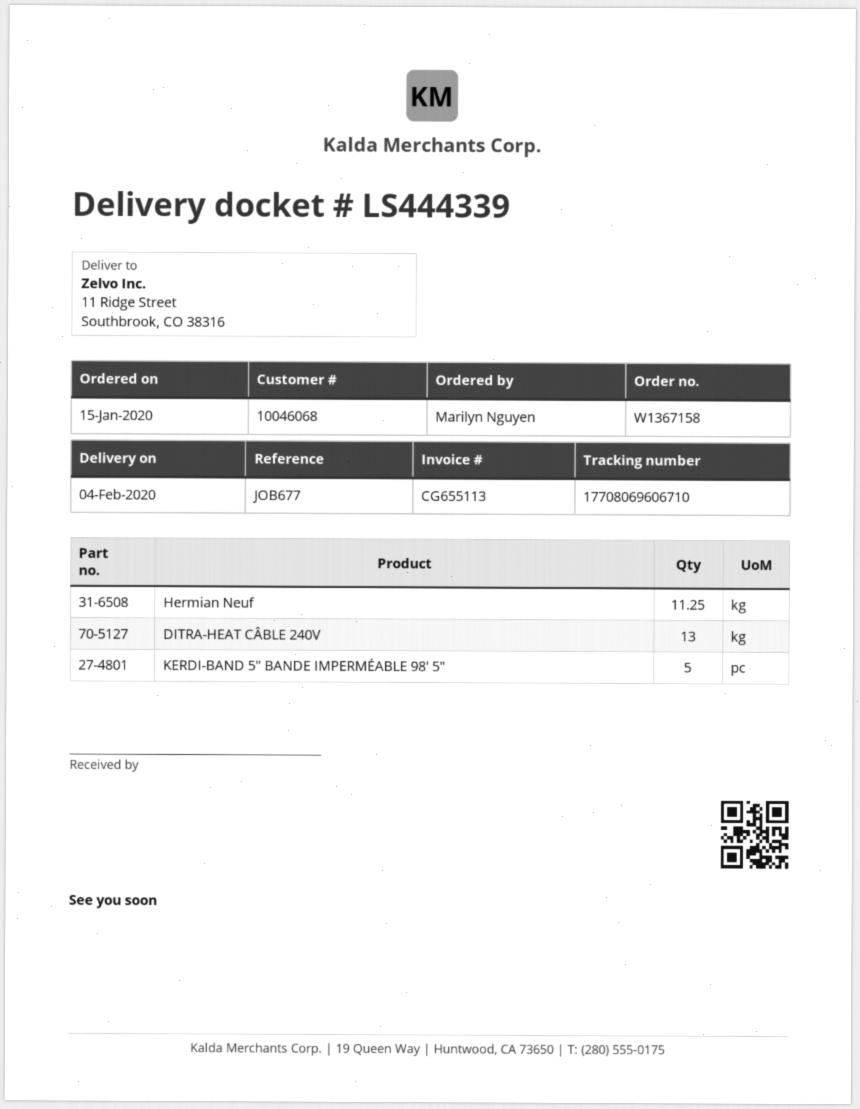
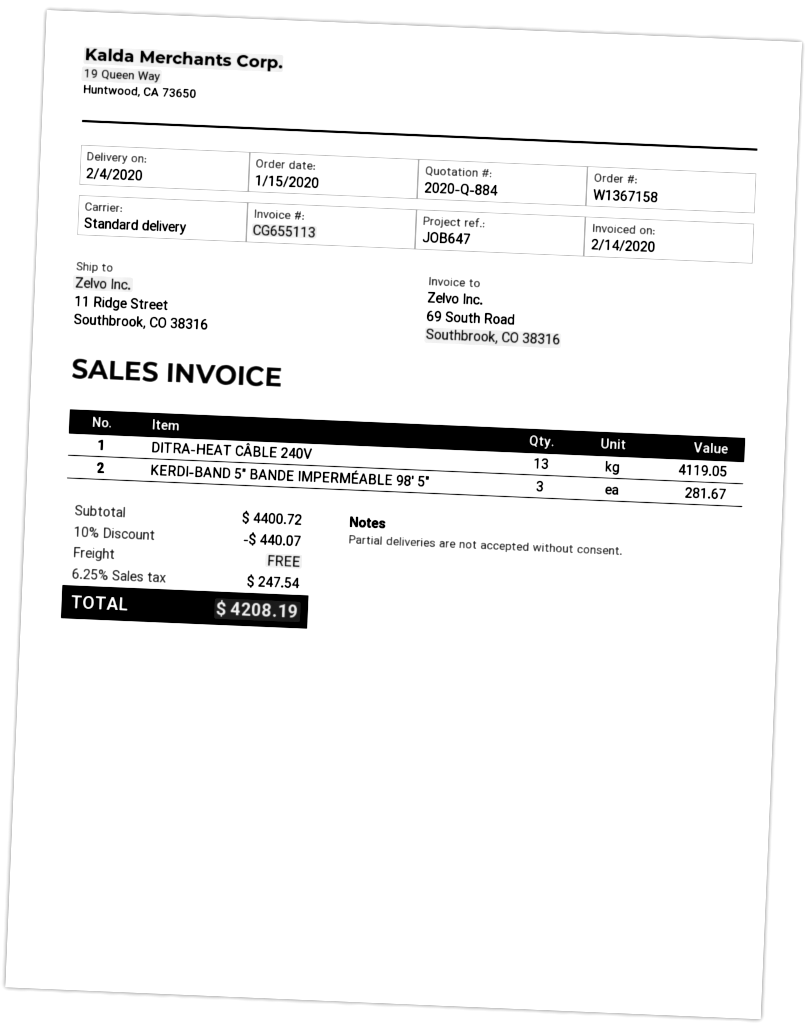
reference: JOB677 -> JOB647
Hermian Neuf: 11.25 -> none
KERDI-BAND 5" BANDE IMPERMÉABLE 98' 5": 5 -> 3

